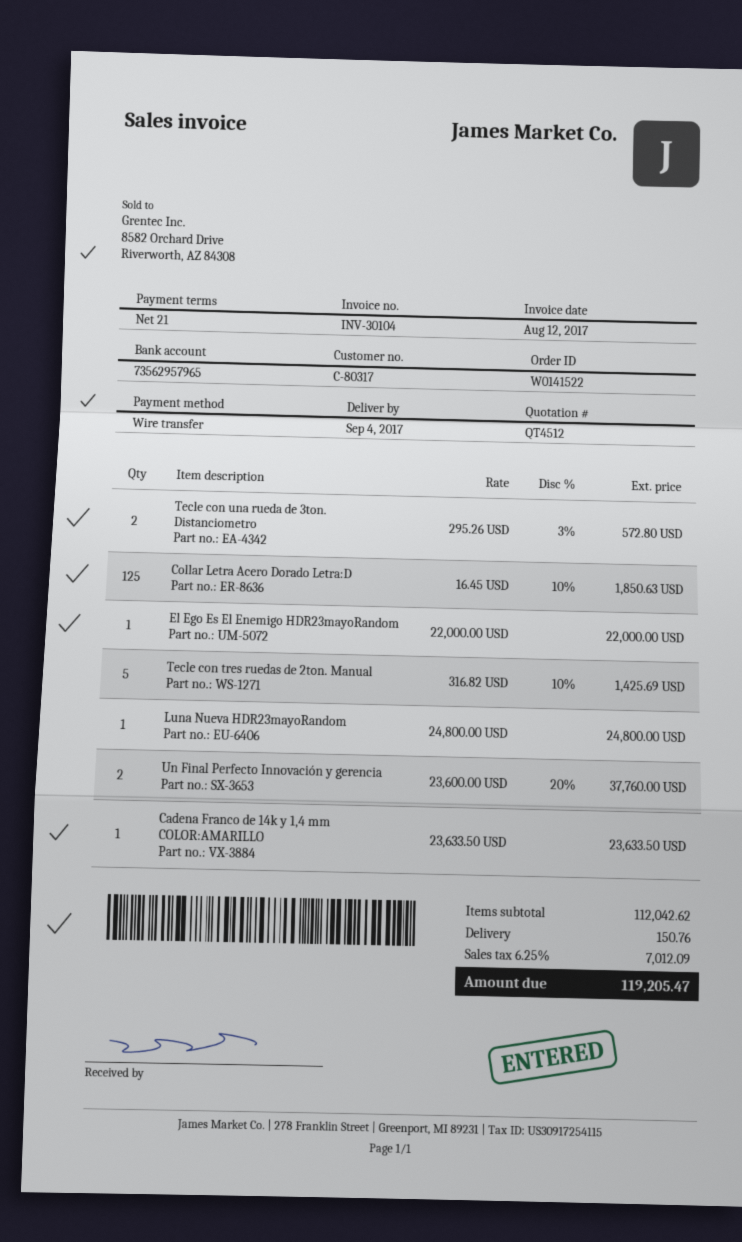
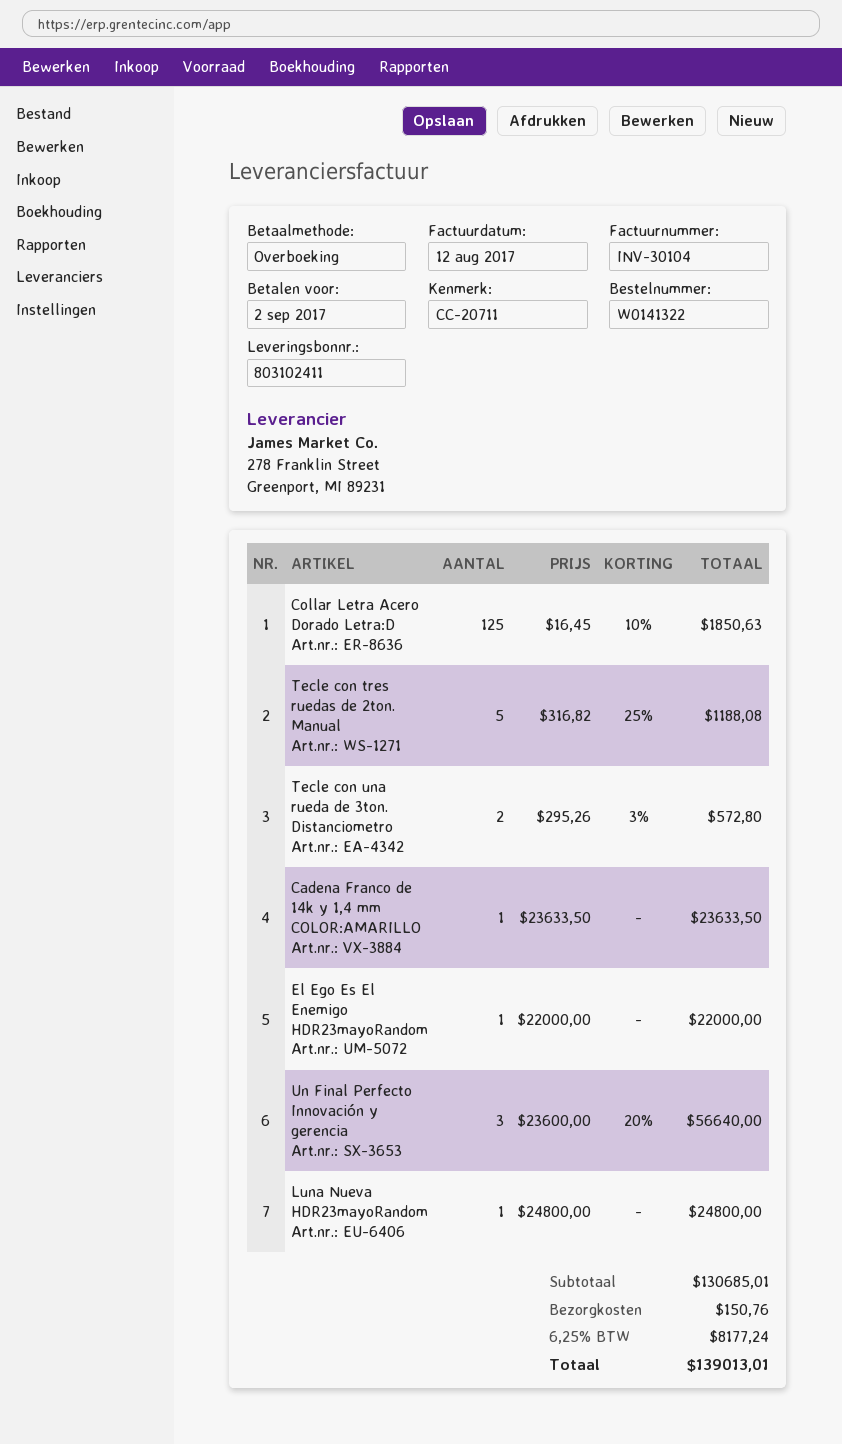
order number: W0141522 -> W0141322
Tecle con tres ruedas de 2ton. Manual: 5 x 316.82 - 10% = 1425.69 -> 5 x 316.82 - 25% = 1188.08
Un Final Perfecto Innovación y gerencia: 2 x 23600.00 - 20% = 37760.00 -> 3 x 23600.00 - 20% = 56640.00
subtotal: 112042.62 -> 130685.01
tax: 6.25% = 7012.09 -> 6.25% = 8177.24
total: 119205.47 -> 139013.01

